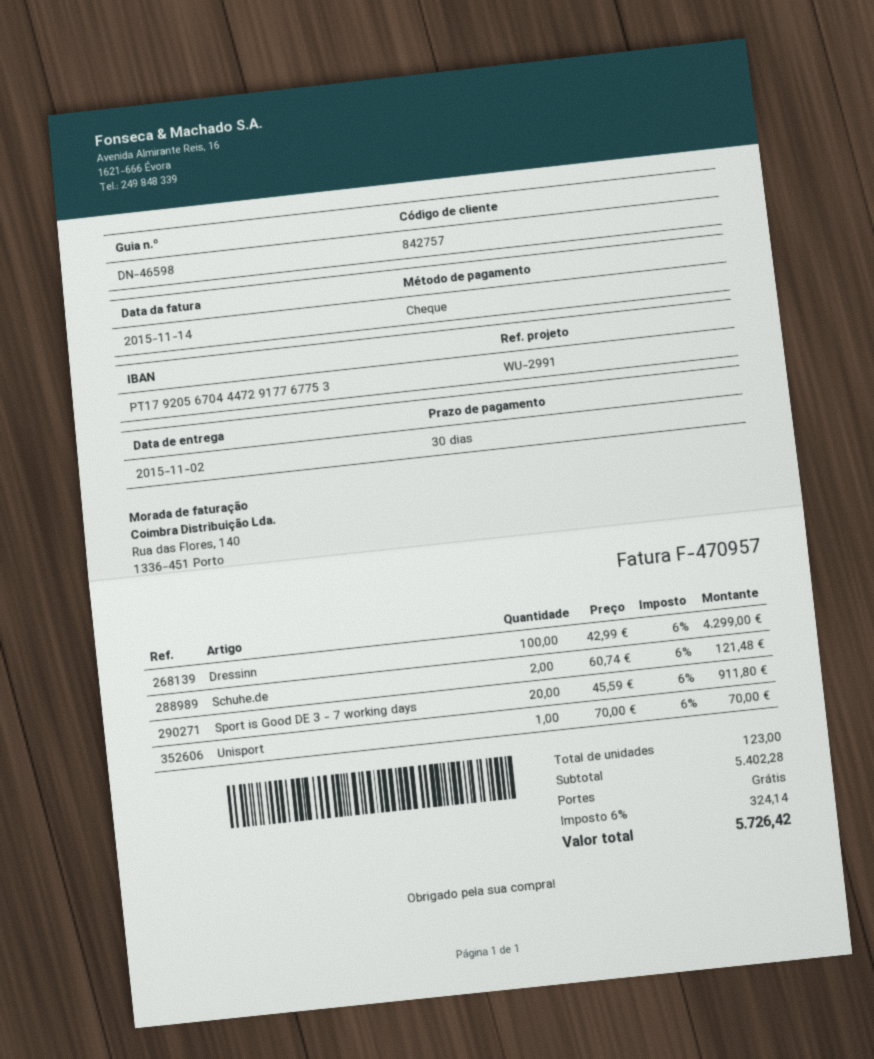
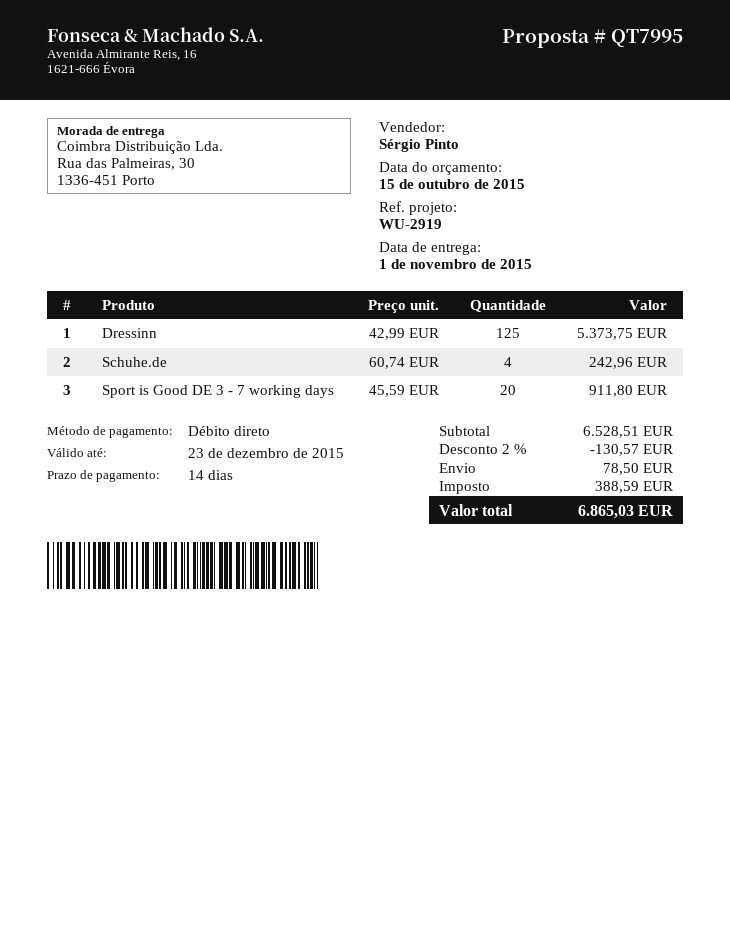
delivery date: 2015-11-02 -> 2015-11-01
payment terms: 30 days -> 14 days
reference: WU-2991 -> WU-2919
payment method: cheque -> direct debit
Dressinn: 100 x 42.99 = 4299.00 -> 125 x 42.99 = 5373.75
Schuhe.de: 2 x 60.74 = 121.48 -> 4 x 60.74 = 242.96
Unisport: 1 x 70.00 = 70.00 -> none
subtotal: 5402.28 -> 6528.51
discount: none -> 2% = 130.57
shipping: 0.00 -> 78.50
tax: 324.14 -> 388.59
total: 5726.42 -> 6865.03

